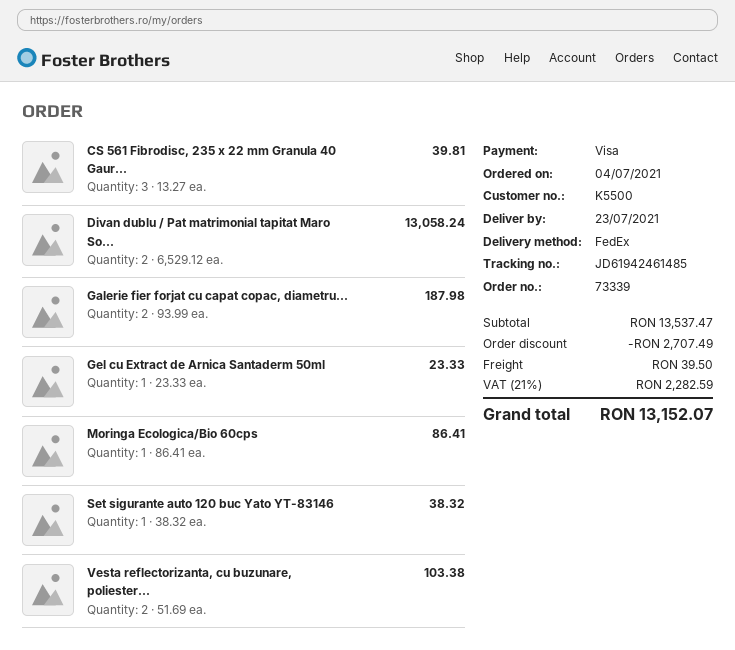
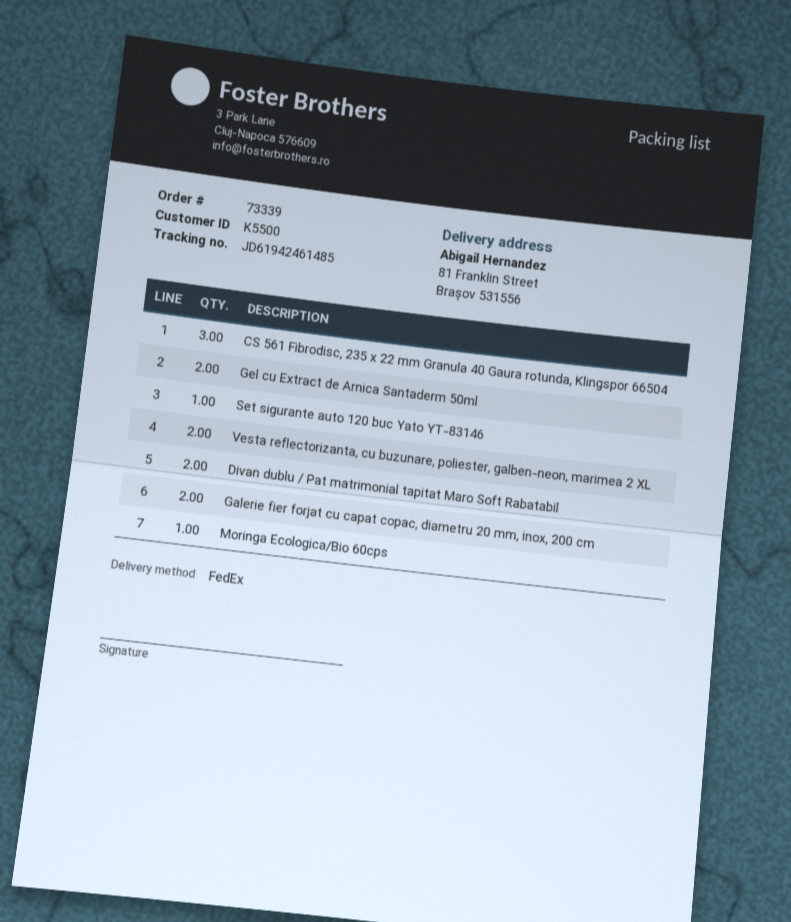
Gel cu Extract de Arnica Santaderm 50ml: 1 -> 2

